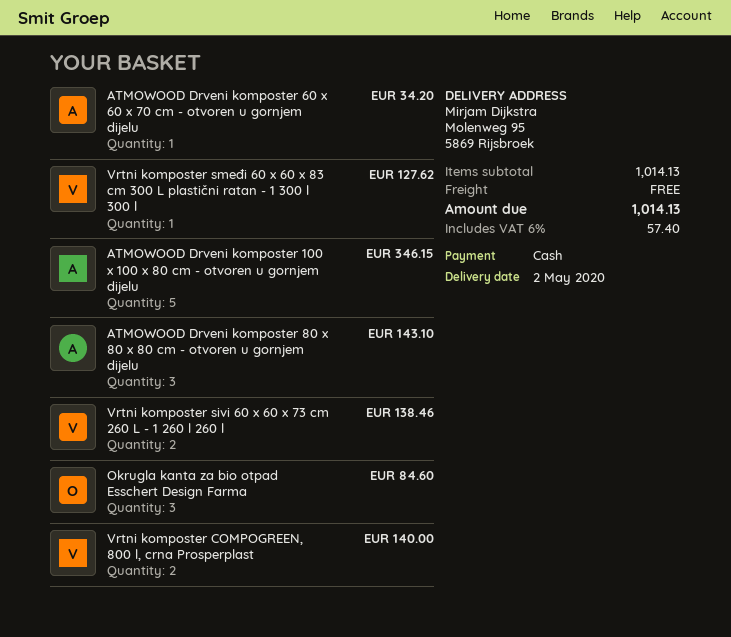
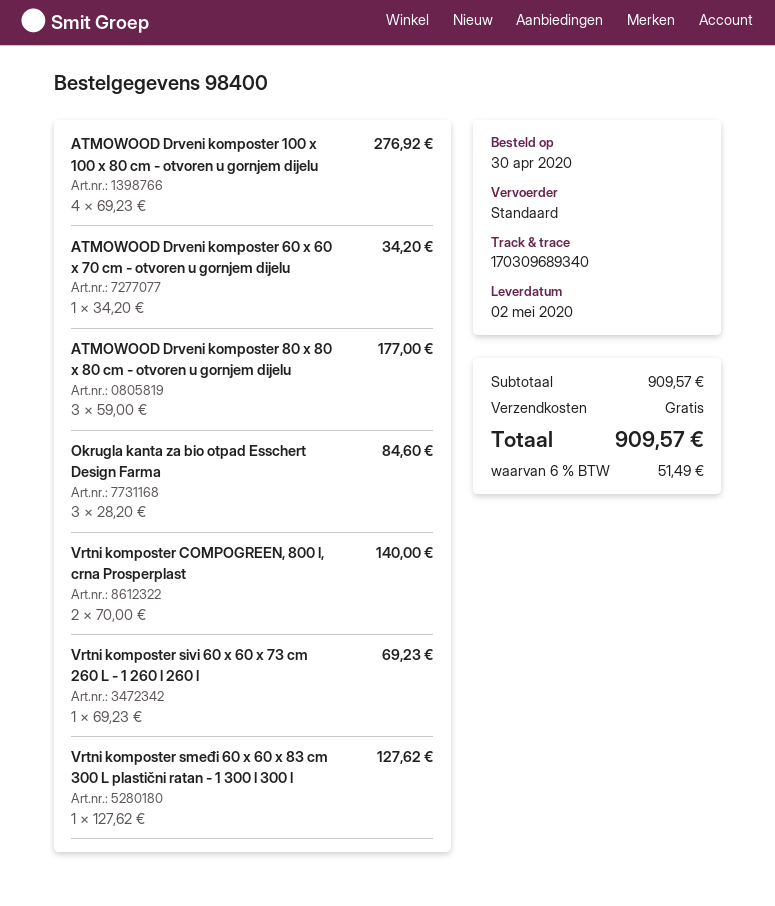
ATMOWOOD Drveni komposter 100 x 100 x 80 cm - otvoren u gornjem dijelu: 5 for 346.15 -> 4 for 276.92
ATMOWOOD Drveni komposter 80 x 80 x 80 cm - otvoren u gornjem dijelu: 3 for 143.10 -> 3 for 177.00
Vrtni komposter sivi 60 x 60 x 73 cm 260 L - 1 260 l 260 l: 2 for 138.46 -> 1 for 69.23
subtotal: 1014.13 -> 909.57
tax: 6% = 57.40 -> 6% = 51.49
total: 1014.13 -> 909.57

